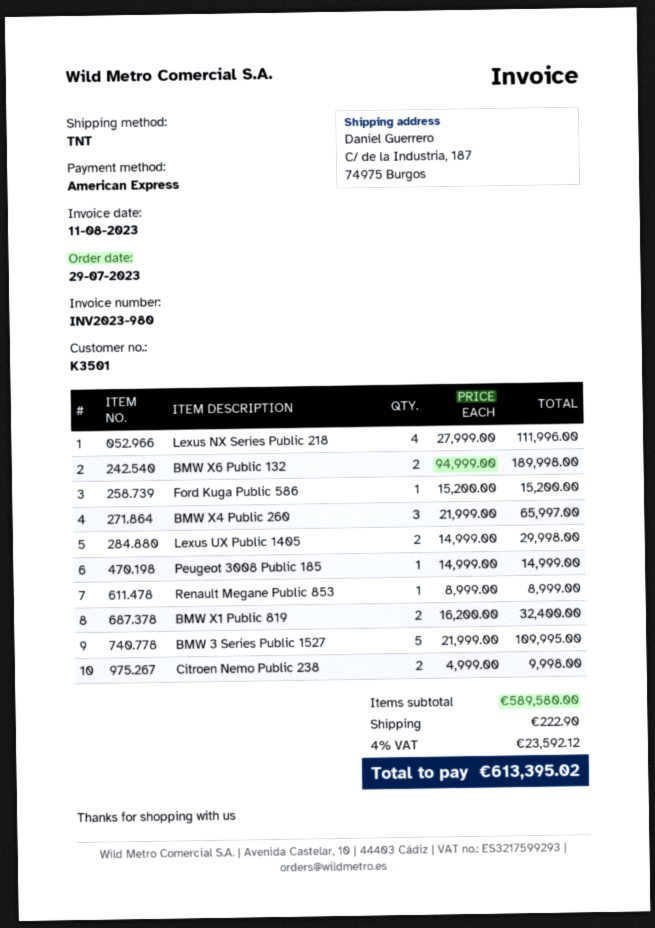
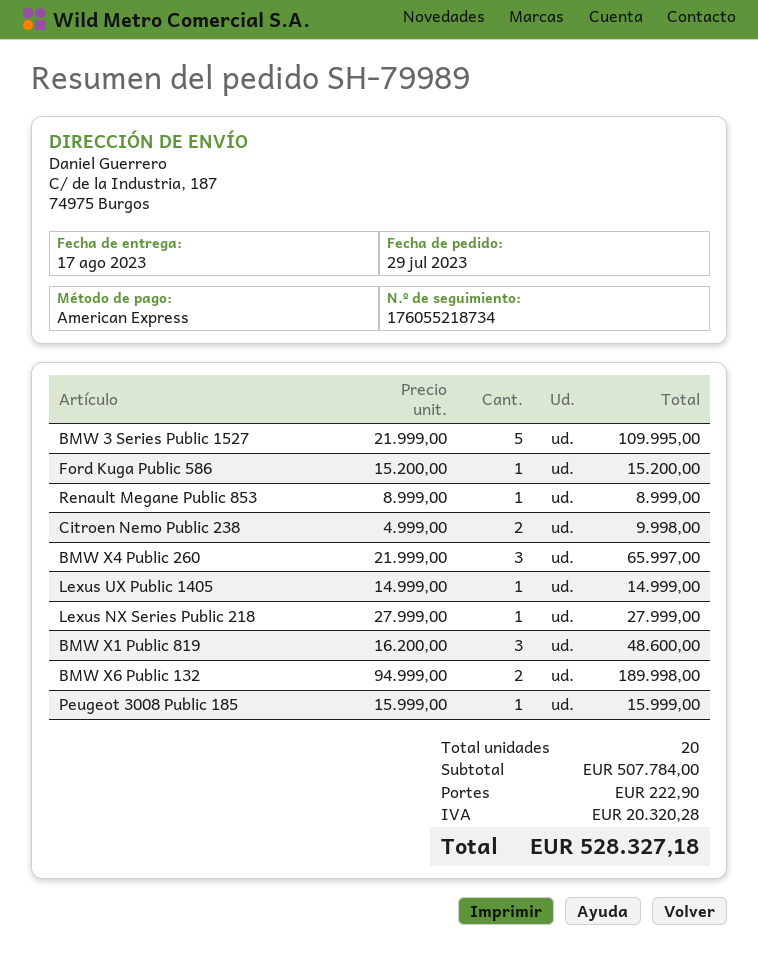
Lexus NX Series Public 218: 4 x 27999.00 = 111996.00 -> 1 x 27999.00 = 27999.00
Lexus UX Public 1405: 2 x 14999.00 = 29998.00 -> 1 x 14999.00 = 14999.00
Peugeot 3008 Public 185: 1 x 14999.00 = 14999.00 -> 1 x 15999.00 = 15999.00
BMW X1 Public 819: 2 x 16200.00 = 32400.00 -> 3 x 16200.00 = 48600.00
subtotal: 589580.00 -> 507784.00
tax: 23592.12 -> 20320.28
total: 613395.02 -> 528327.18

